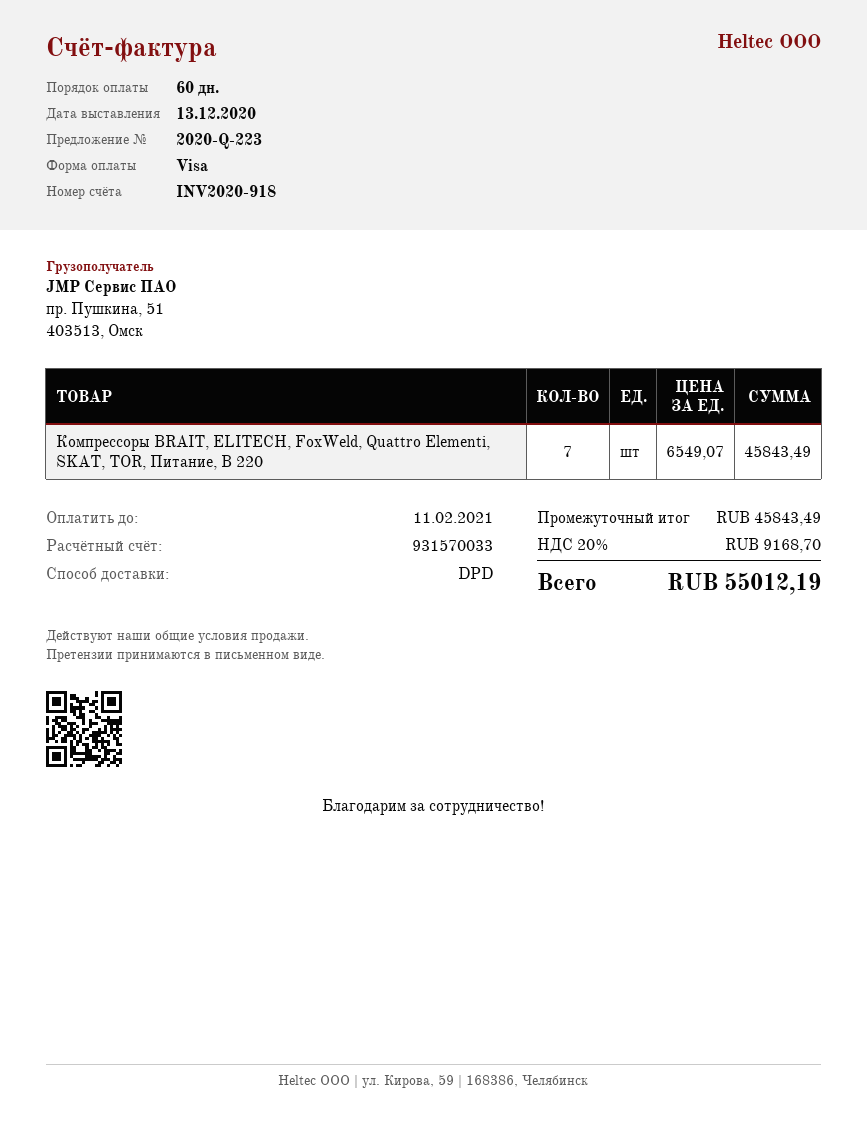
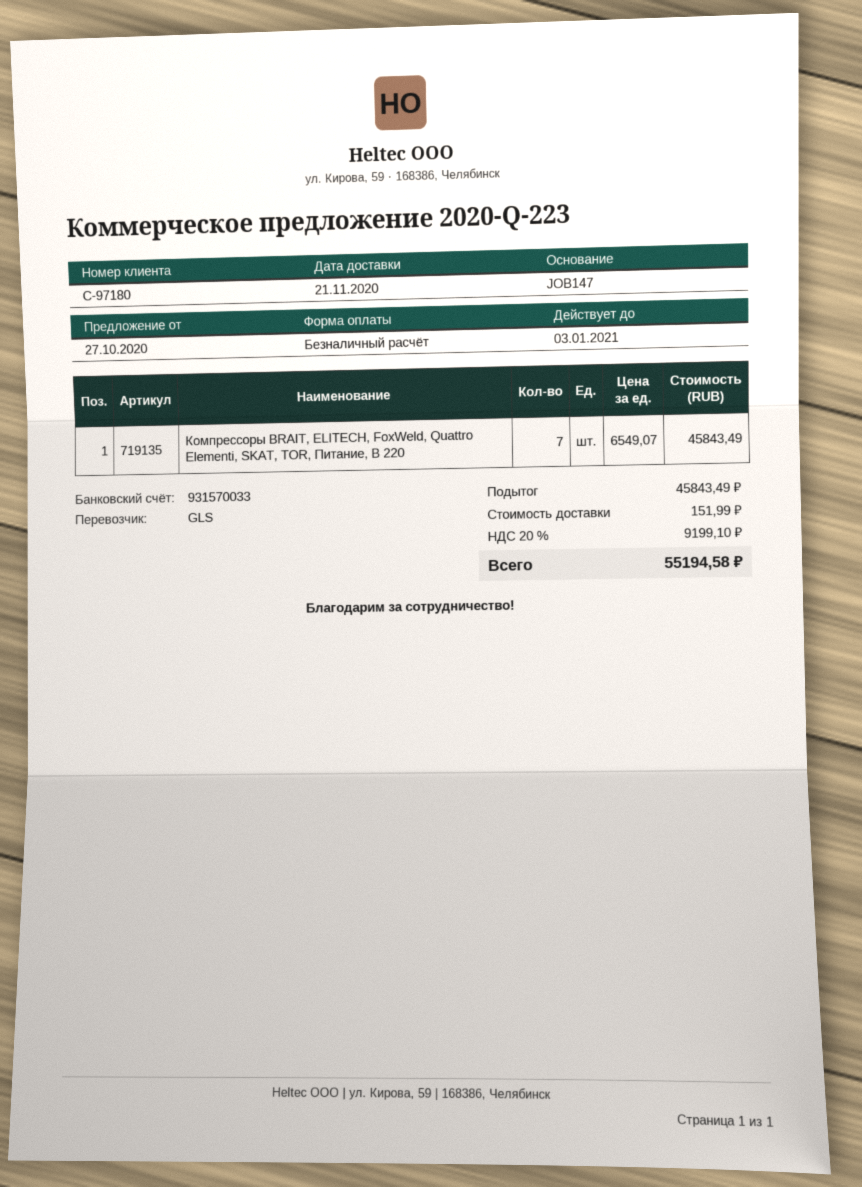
payment method: Visa -> bank transfer
shipping method: DPD -> GLS
shipping: none -> 151.99
tax: 20% = 9168.70 -> 20% = 9199.10
total: 55012.19 -> 55194.58

